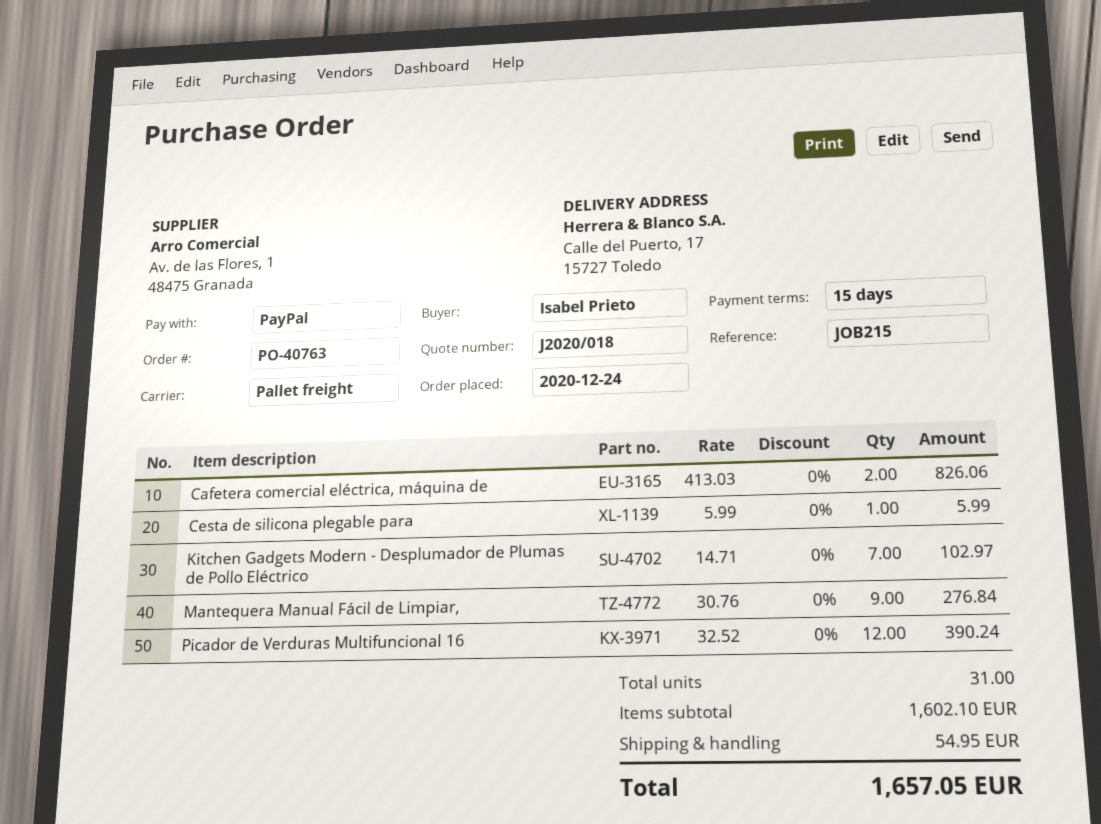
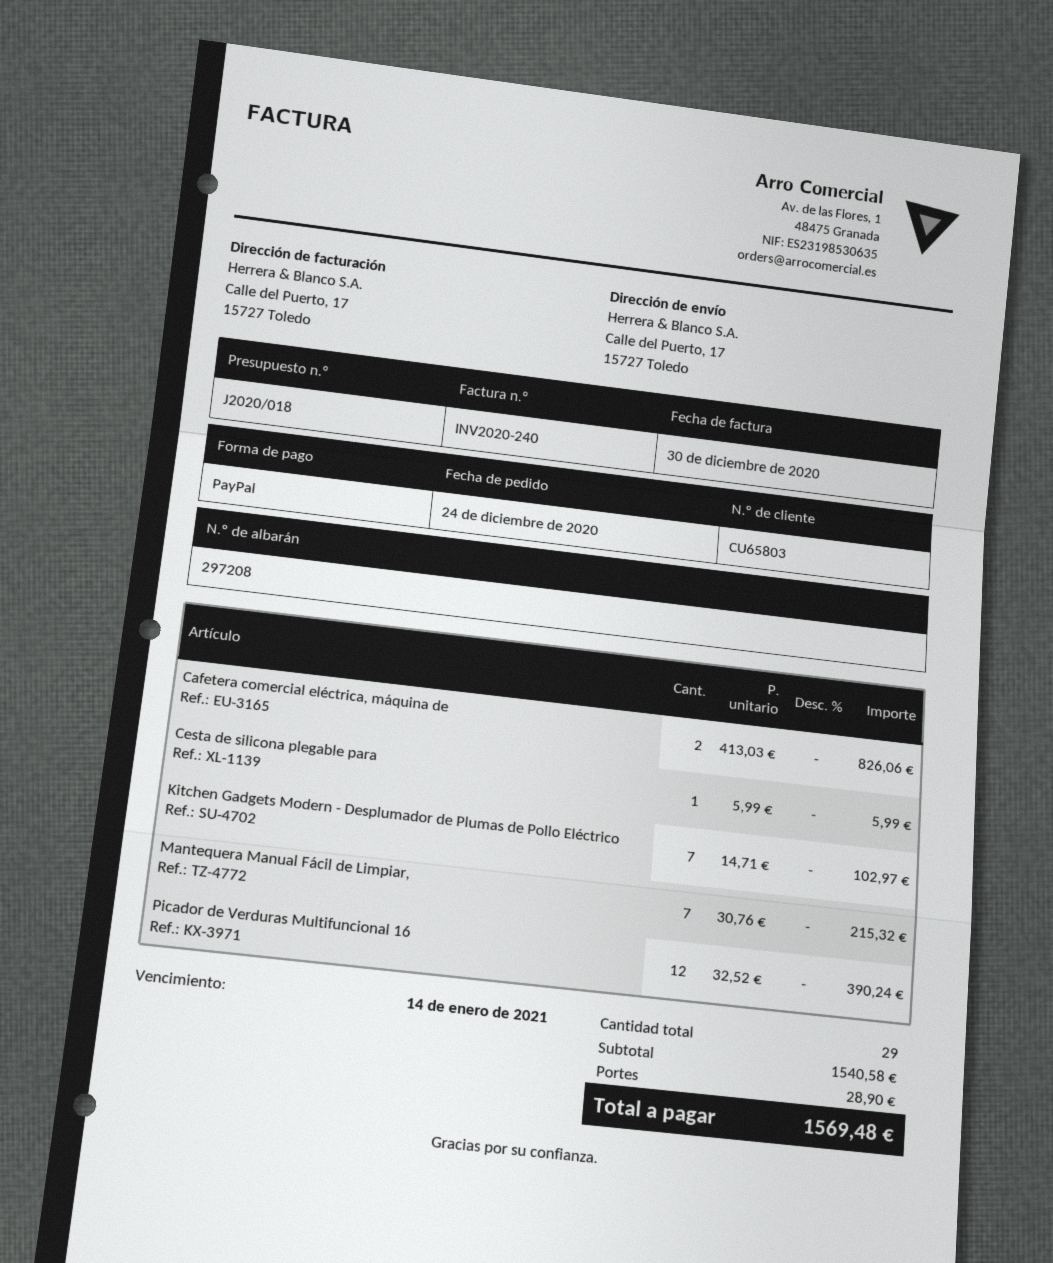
Mantequera Manual Fácil de Limpiar,: 9 x 30.76 = 276.84 -> 7 x 30.76 = 215.32
total quantity: 31 -> 29
subtotal: 1602.10 -> 1540.58
shipping: 54.95 -> 28.90
total: 1657.05 -> 1569.48

